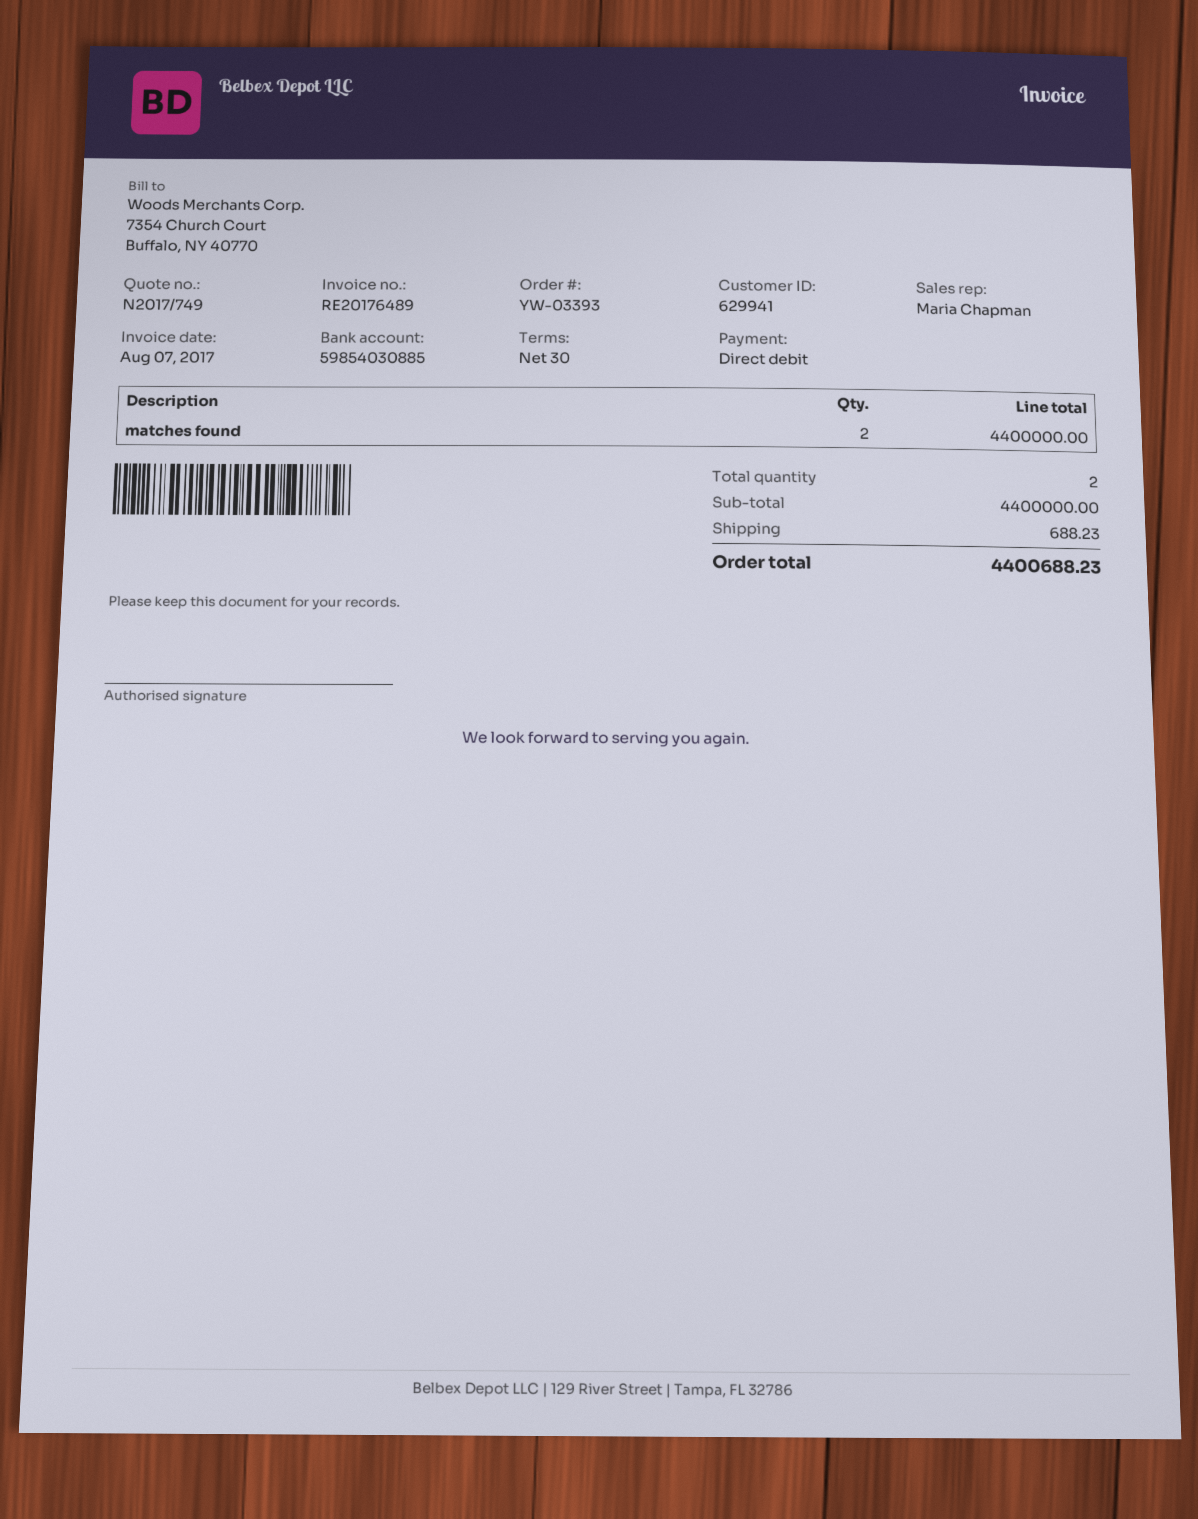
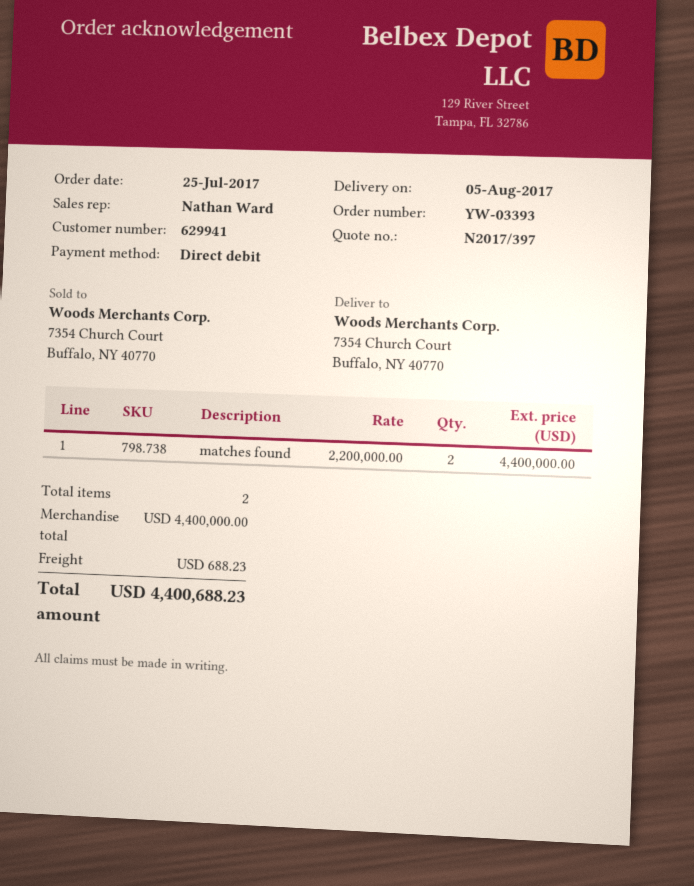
quote number: N2017/749 -> N2017/397
sales rep: Maria Chapman -> Nathan Ward

